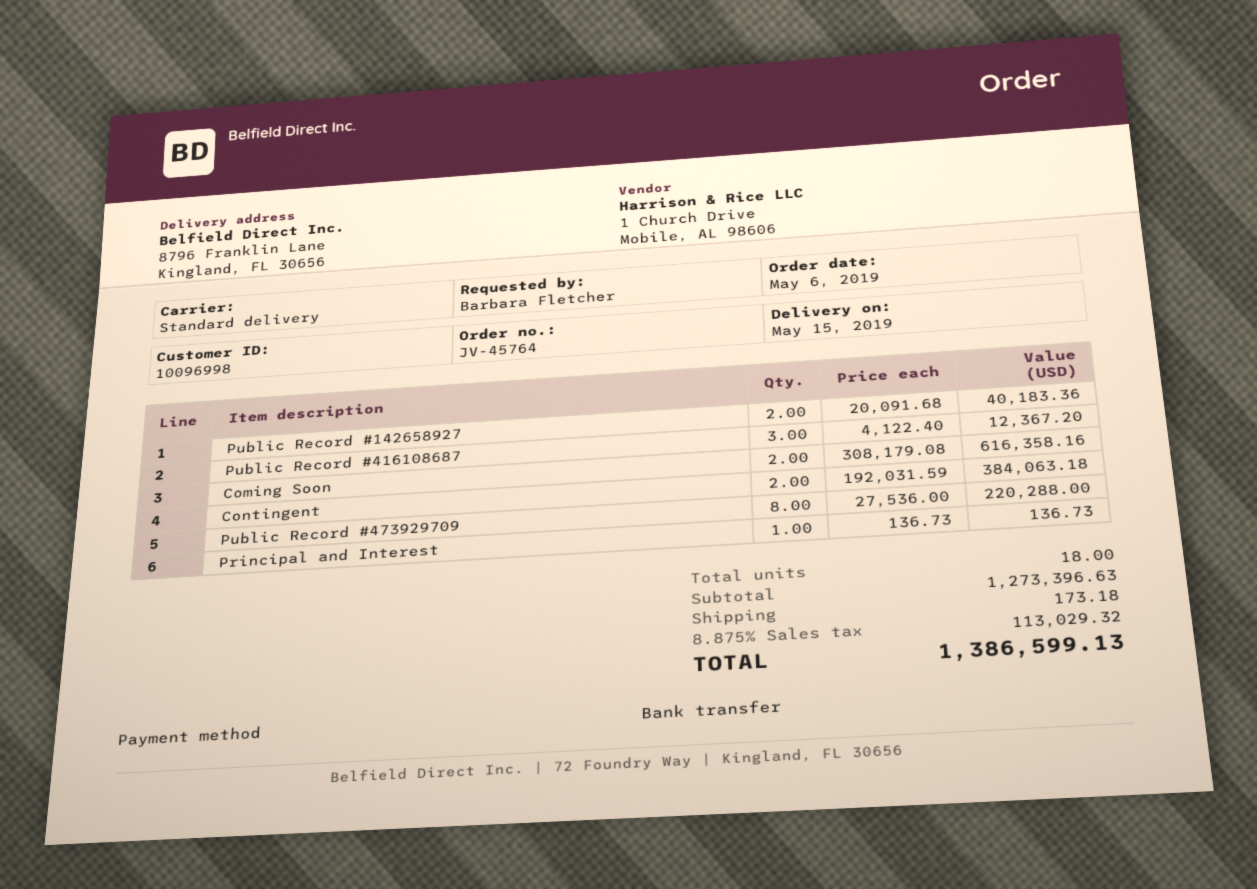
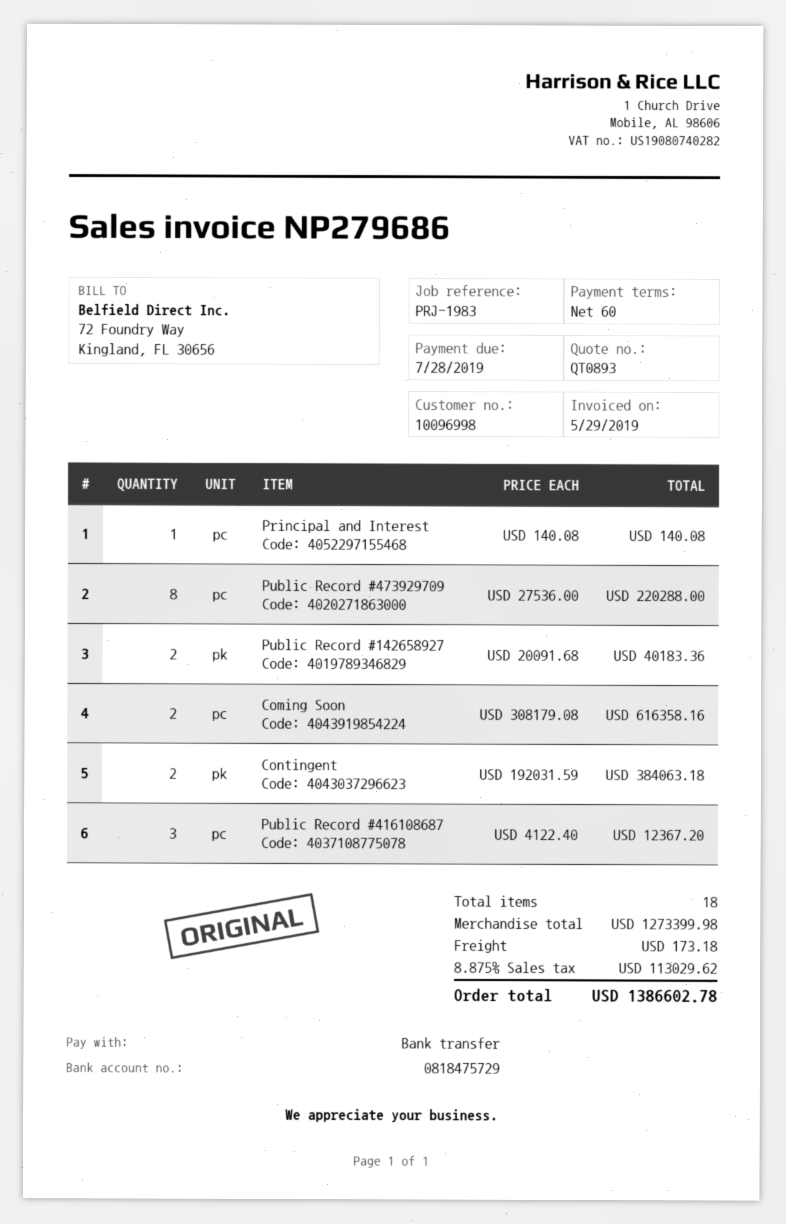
Principal and Interest: 1 x 136.73 = 136.73 -> 1 x 140.08 = 140.08
subtotal: 1273396.63 -> 1273399.98
tax: 8.875% = 113029.32 -> 8.875% = 113029.62
total: 1386599.13 -> 1386602.78

